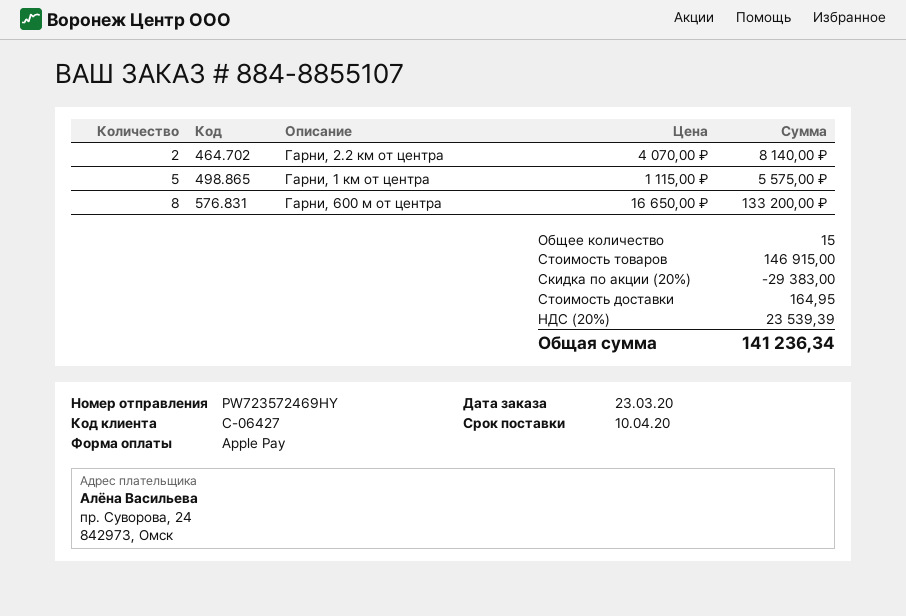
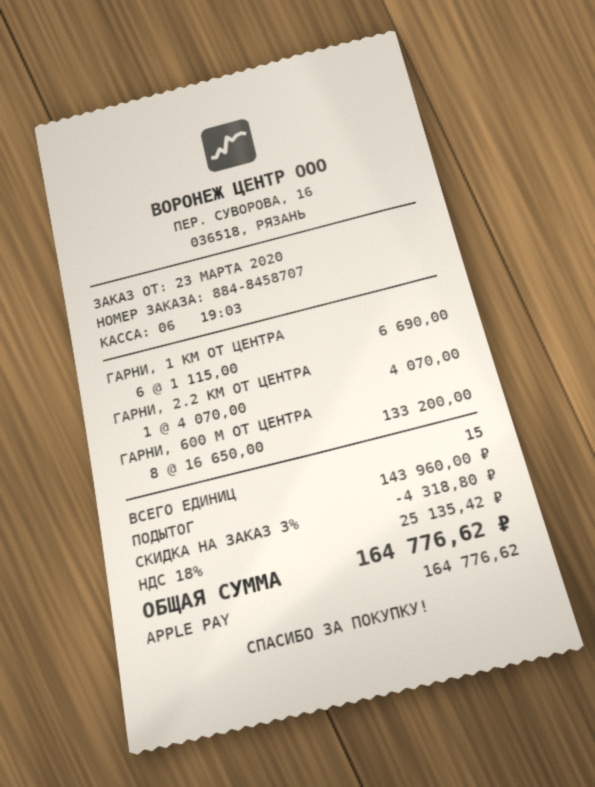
order number: 884-8855107 -> 884-8458707
Гарни, 2.2 км от центра: 2 x 4070.00 = 8140.00 -> 1 x 4070.00 = 4070.00
Гарни, 1 км от центра: 5 x 1115.00 = 5575.00 -> 6 x 1115.00 = 6690.00
subtotal: 146915.00 -> 143960.00
discount: 20% = 29383.00 -> 3% = 4318.80
shipping: 164.95 -> none
tax: 20% = 23539.39 -> 18% = 25135.42
total: 141236.34 -> 164776.62

